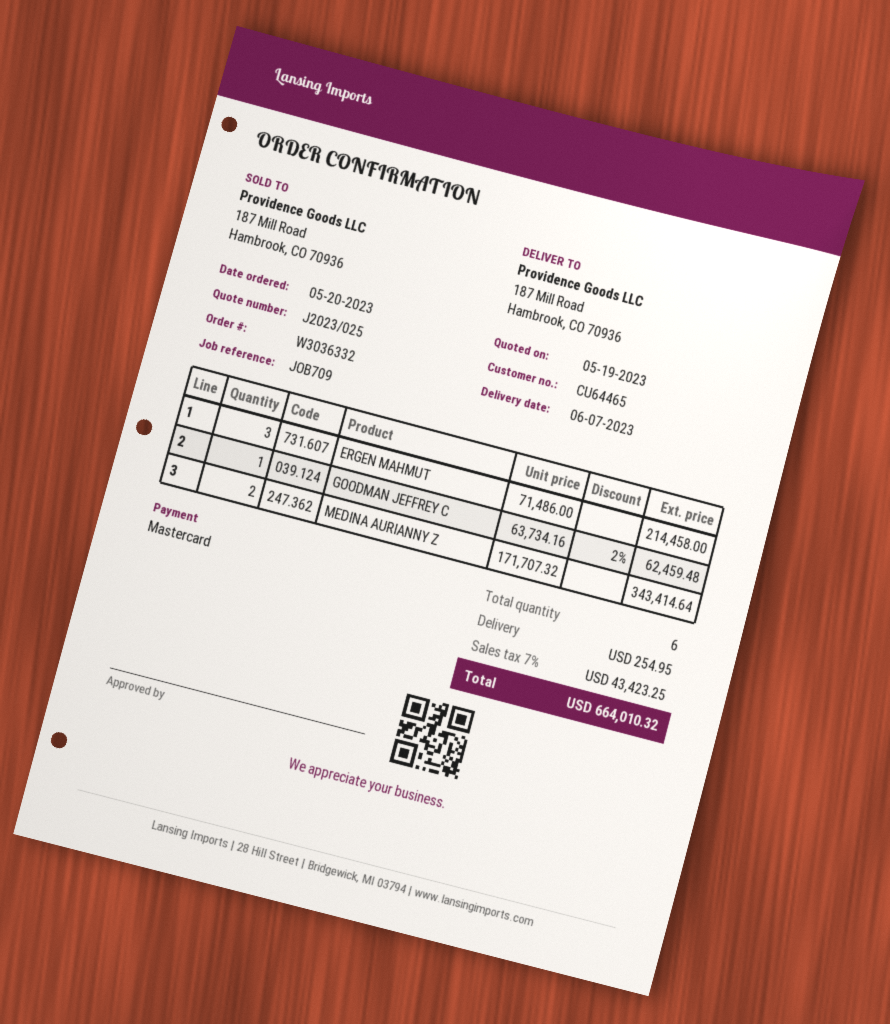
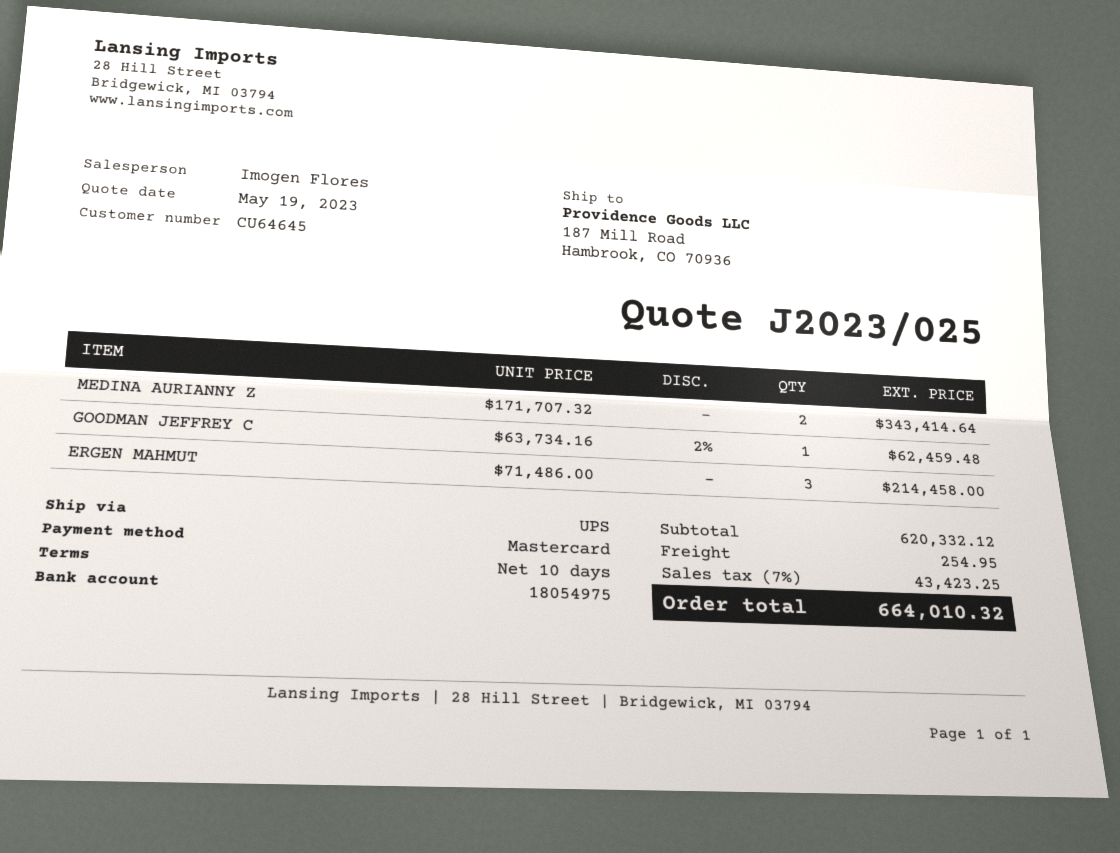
customer number: CU64465 -> CU64645

